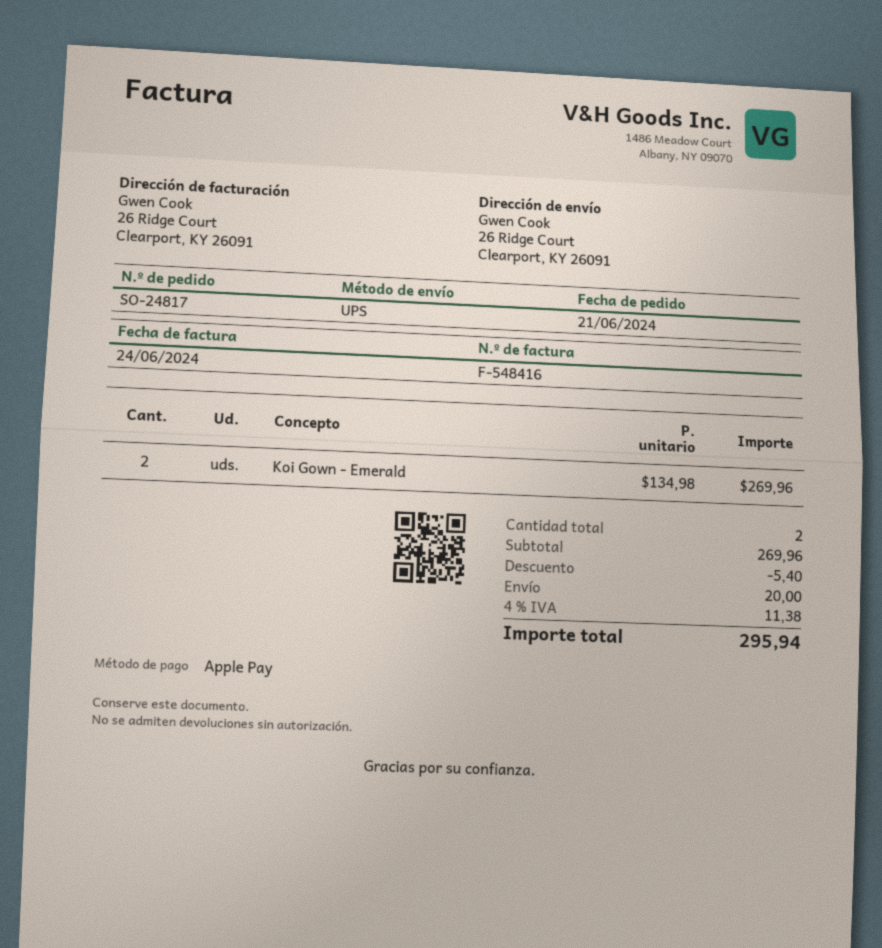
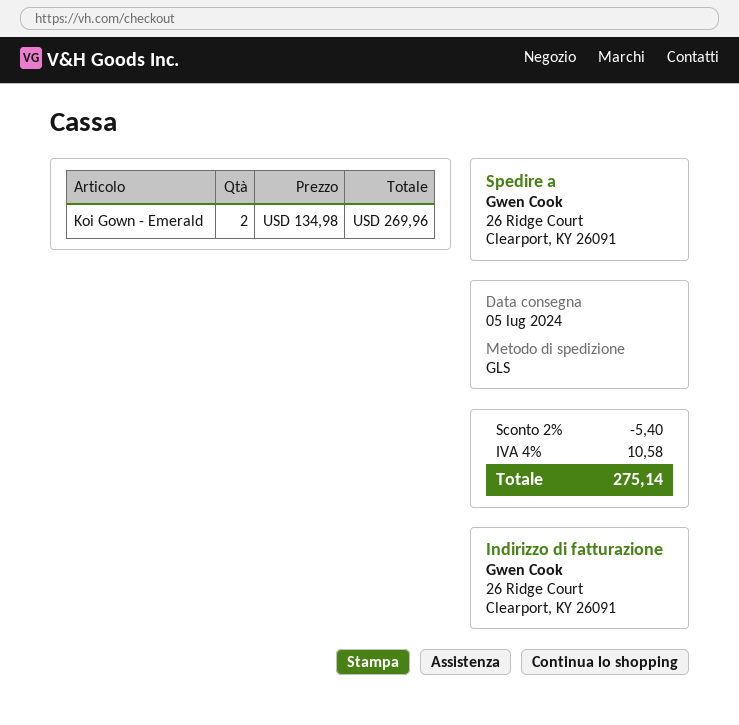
shipping method: UPS -> GLS
shipping: 20.00 -> none
tax: 4% = 11.38 -> 4% = 10.58
total: 295.94 -> 275.14

